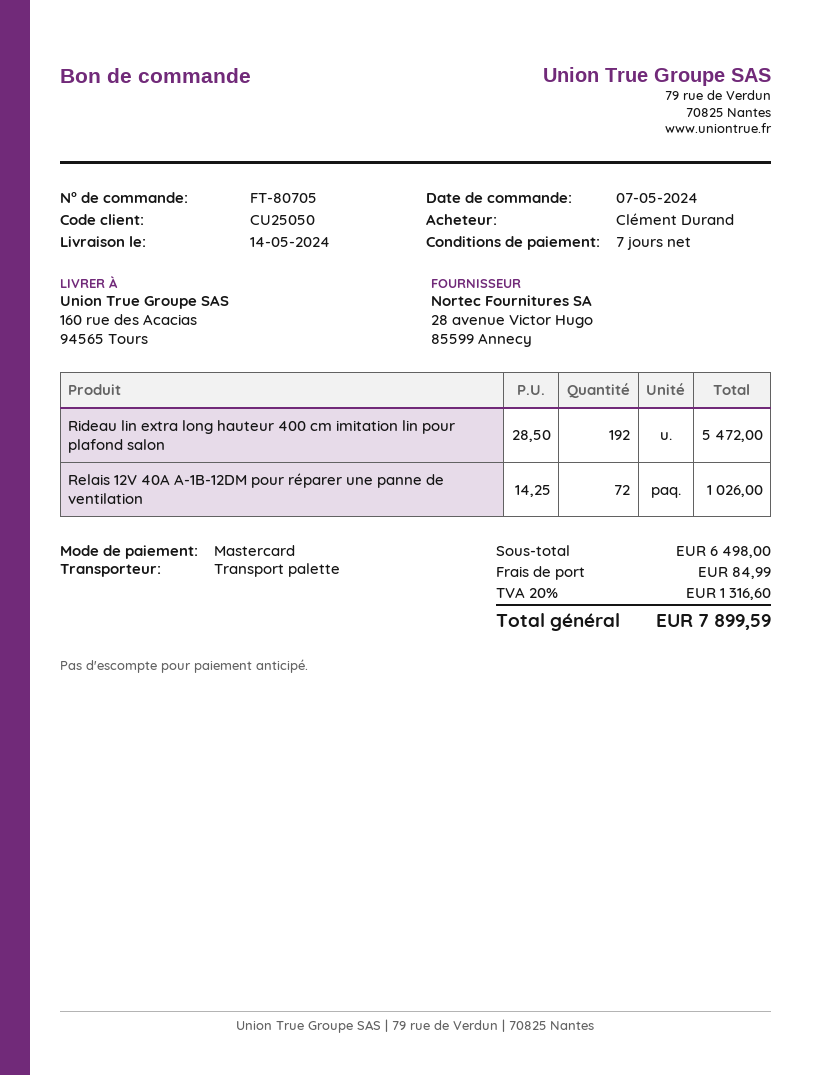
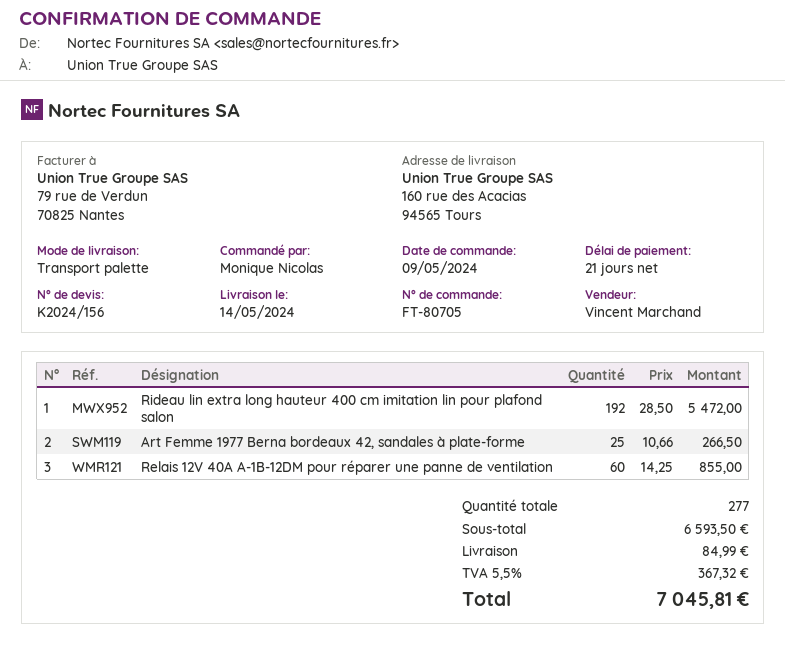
order date: 2024-05-07 -> 2024-05-09
payment terms: 7 days -> 21 days
ordered by: Clément Durand -> Monique Nicolas
Relais 12V 40A A-1B-12DM pour réparer une panne de ventilation: 72 x 14.25 = 1026.00 -> 60 x 14.25 = 855.00
Art Femme 1977 Berna bordeaux 42, sandales à plate-forme: none -> 25 x 10.66 = 266.50
subtotal: 6498.00 -> 6593.50
tax: 20% = 1316.60 -> 5.5% = 367.32
total: 7899.59 -> 7045.81

